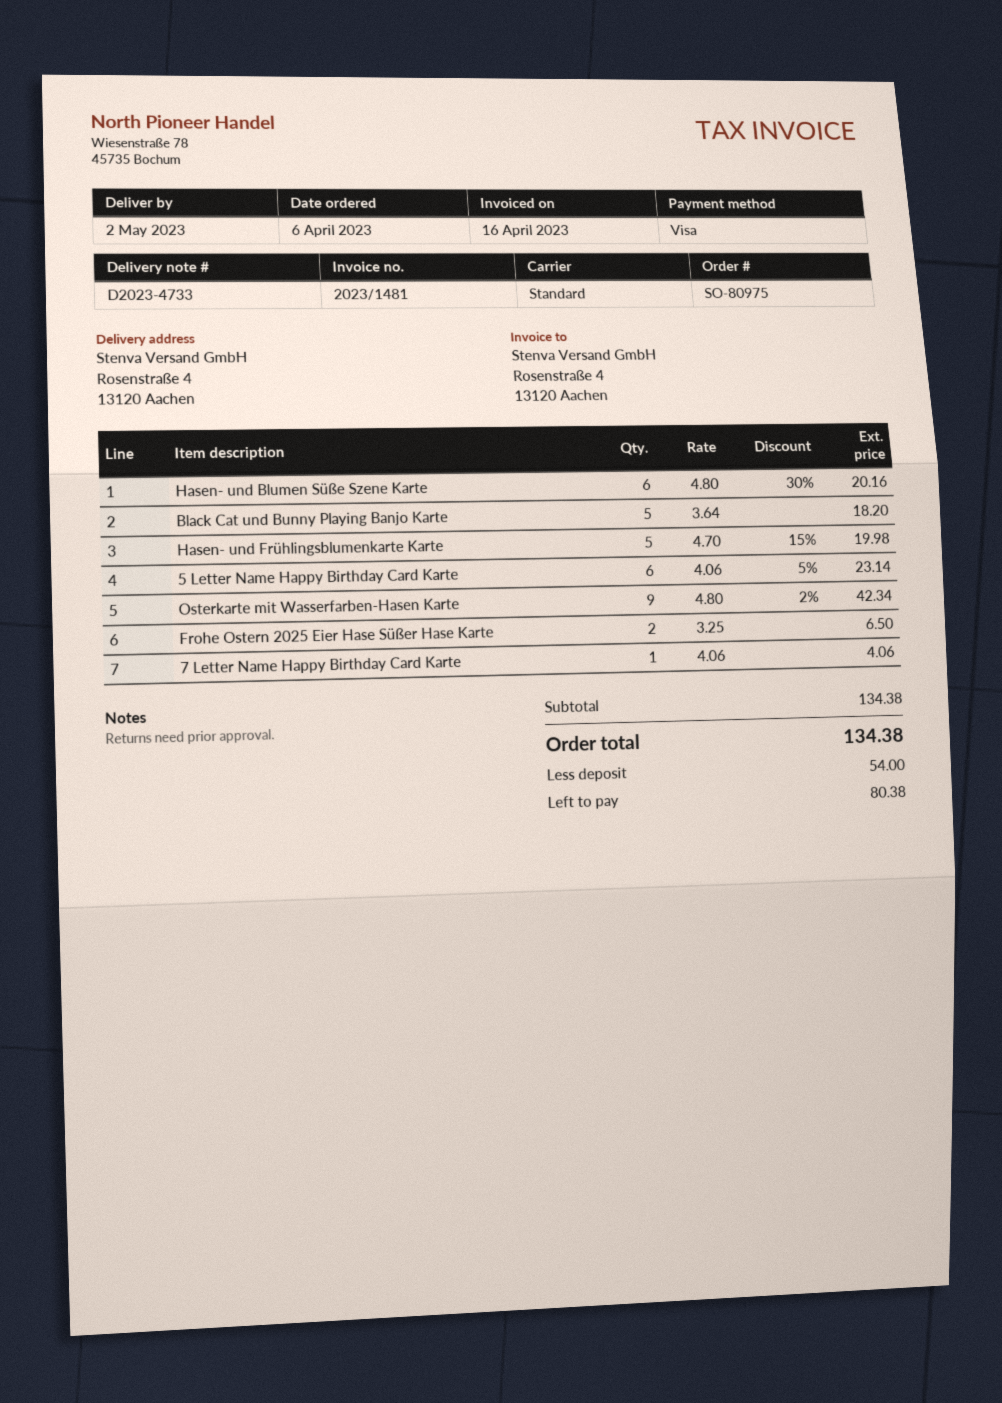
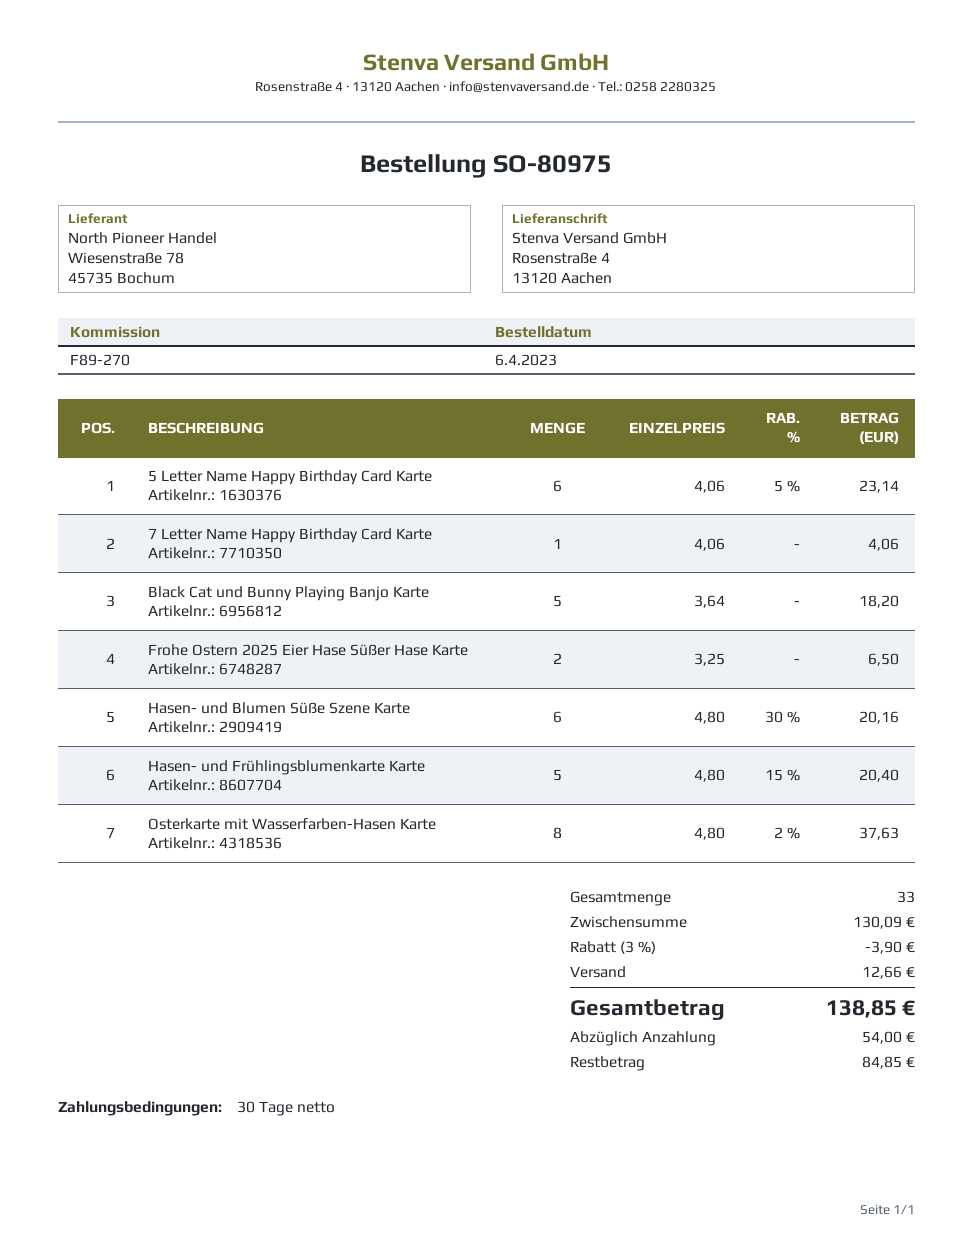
Hasen- und Frühlingsblumenkarte Karte: 5 x 4.70 - 15% = 19.98 -> 5 x 4.80 - 15% = 20.40
Osterkarte mit Wasserfarben-Hasen Karte: 9 x 4.80 - 2% = 42.34 -> 8 x 4.80 - 2% = 37.63
subtotal: 134.38 -> 130.09
discount: none -> 3% = 3.90
shipping: none -> 12.66
total: 134.38 -> 138.85
balance: 80.38 -> 84.85

